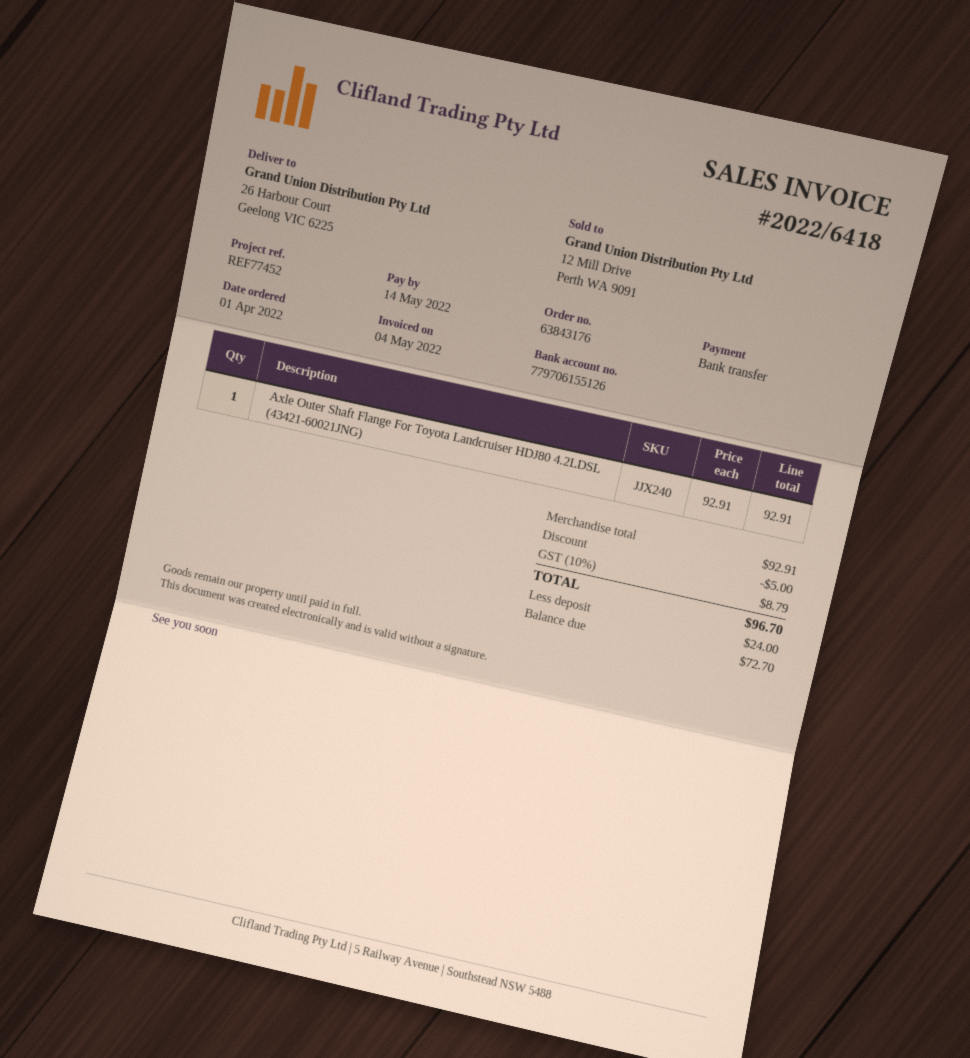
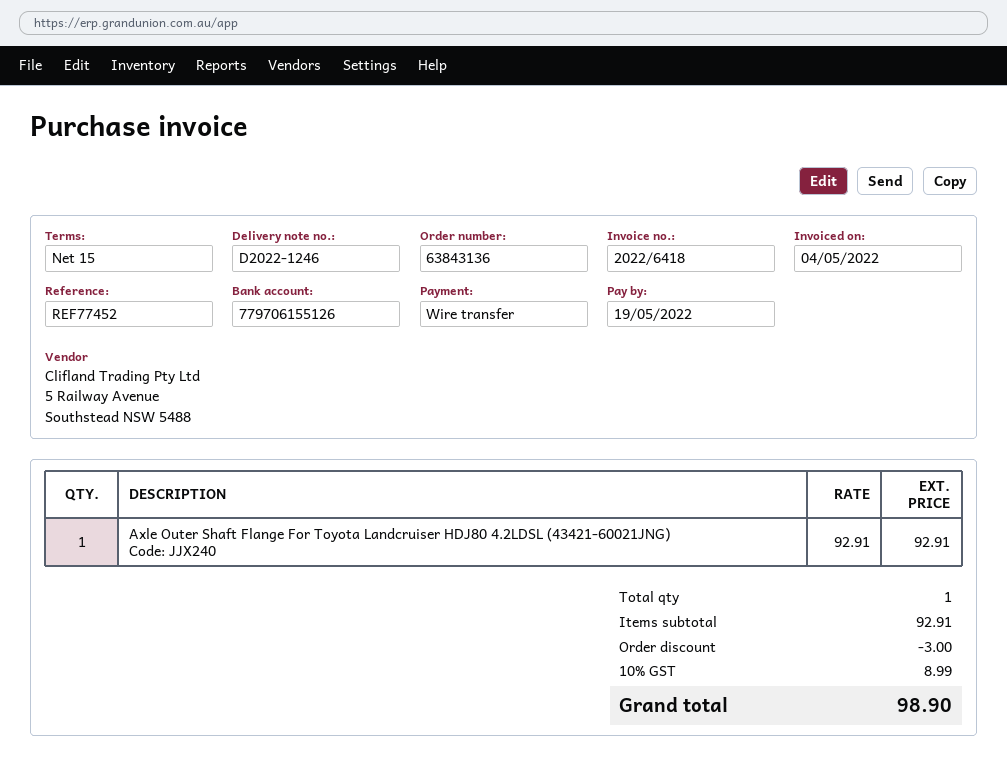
order number: 63843176 -> 63843136
due date: 2022-05-14 -> 2022-05-19
discount: 5.00 -> 3.00
tax: 10% = 8.79 -> 10% = 8.99
total: 96.70 -> 98.90

